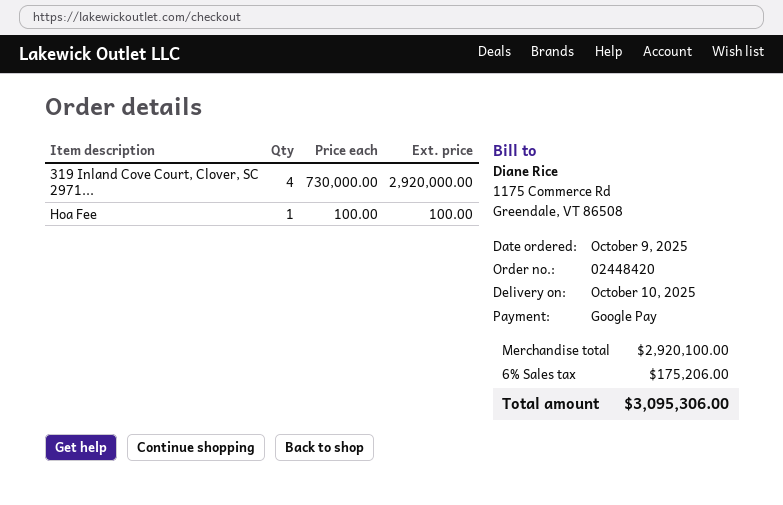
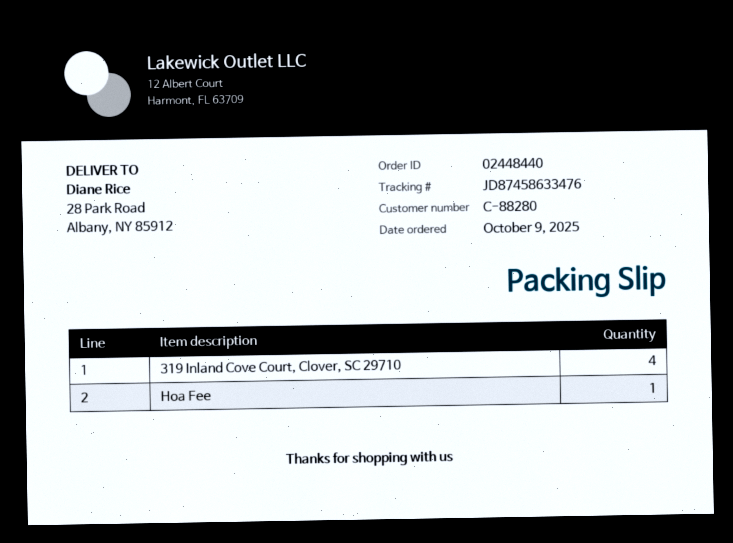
order number: 02448420 -> 02448440

